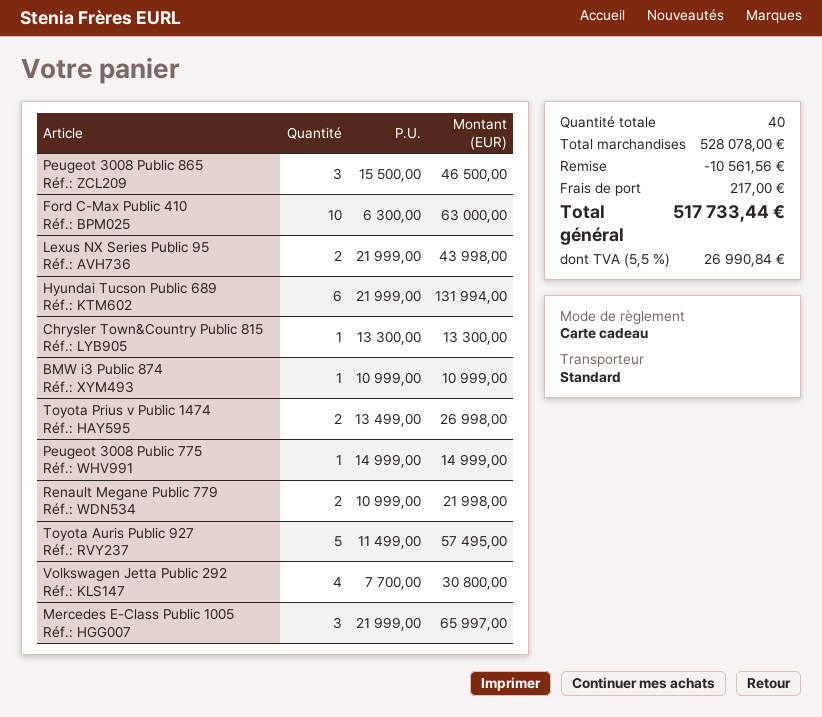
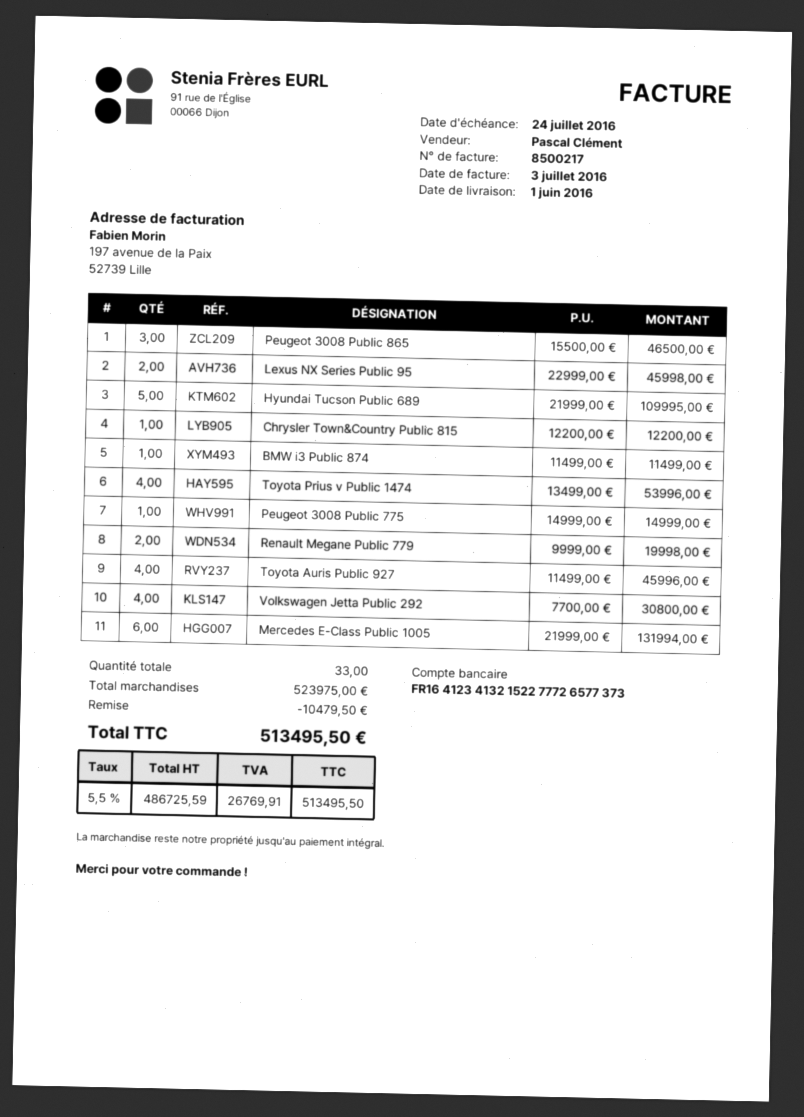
Ford C-Max Public 410: 10 x 6300.00 = 63000.00 -> none
Lexus NX Series Public 95: 2 x 21999.00 = 43998.00 -> 2 x 22999.00 = 45998.00
Hyundai Tucson Public 689: 6 x 21999.00 = 131994.00 -> 5 x 21999.00 = 109995.00
Chrysler Town&Country Public 815: 1 x 13300.00 = 13300.00 -> 1 x 12200.00 = 12200.00
BMW i3 Public 874: 1 x 10999.00 = 10999.00 -> 1 x 11499.00 = 11499.00
Toyota Prius v Public 1474: 2 x 13499.00 = 26998.00 -> 4 x 13499.00 = 53996.00
Renault Megane Public 779: 2 x 10999.00 = 21998.00 -> 2 x 9999.00 = 19998.00
Toyota Auris Public 927: 5 x 11499.00 = 57495.00 -> 4 x 11499.00 = 45996.00
Mercedes E-Class Public 1005: 3 x 21999.00 = 65997.00 -> 6 x 21999.00 = 131994.00
total quantity: 40 -> 33
subtotal: 528078.00 -> 523975.00
discount: 10561.56 -> 10479.50
shipping: 217.00 -> none
tax: 5.5% = 26990.84 -> 5.5% = 26769.91
total: 517733.44 -> 513495.50

